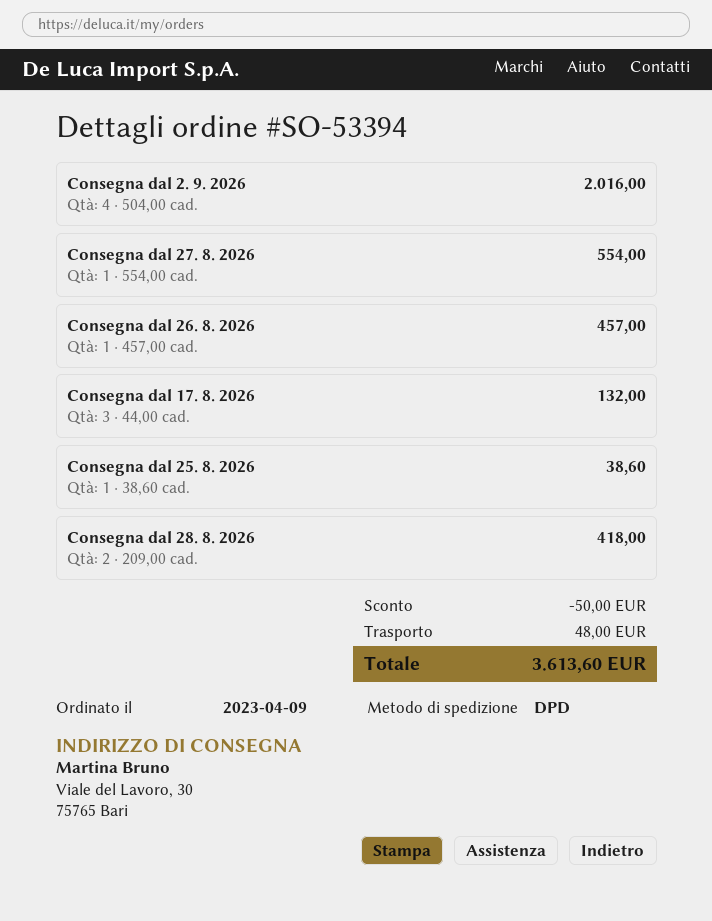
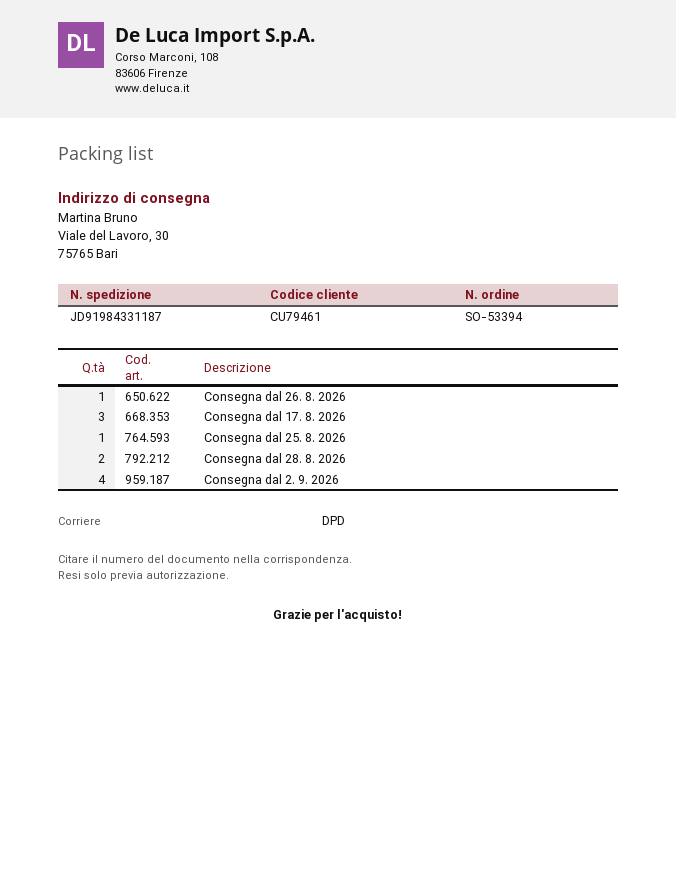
Consegna dal 27. 8. 2026: 1 -> none

